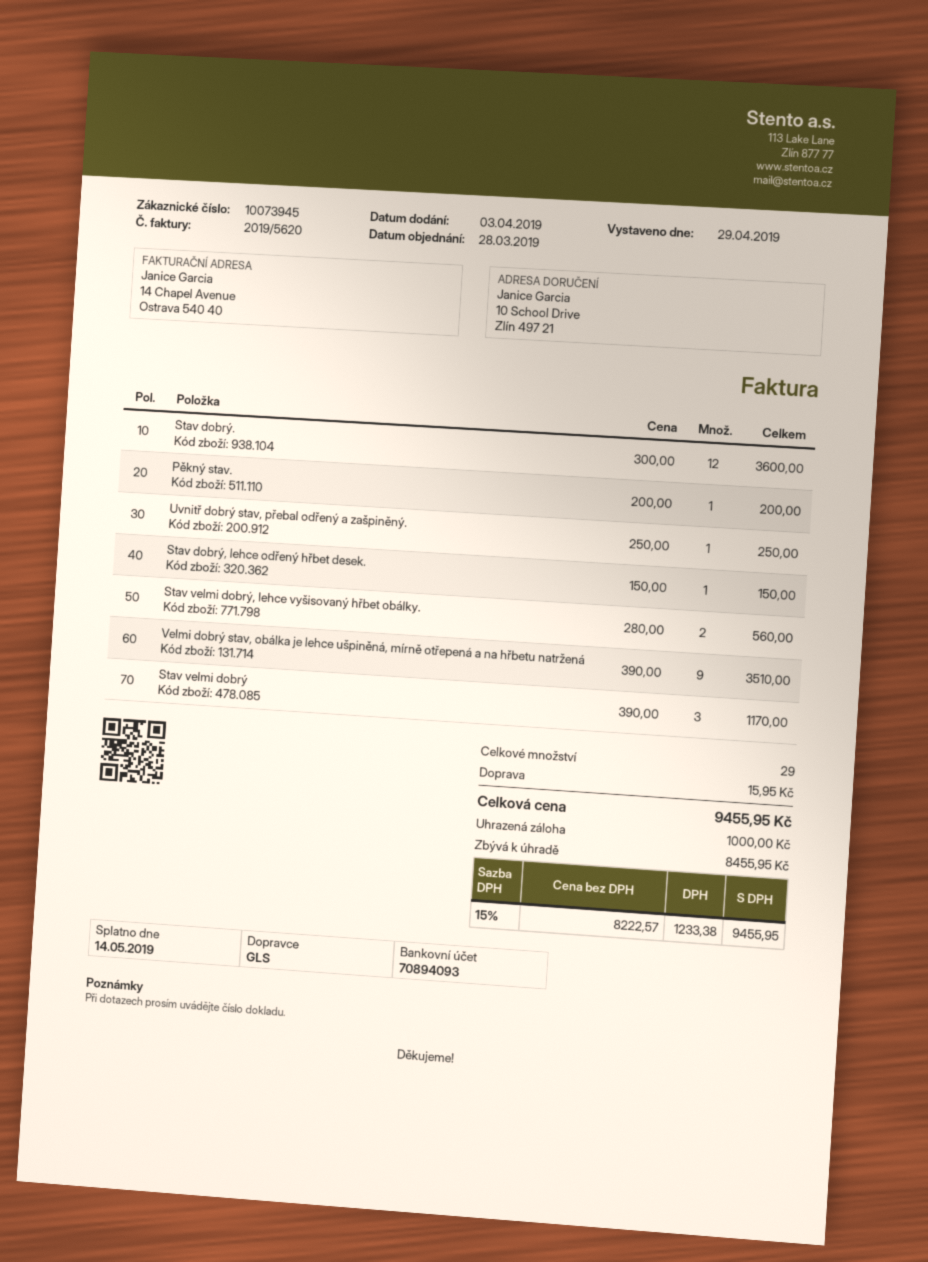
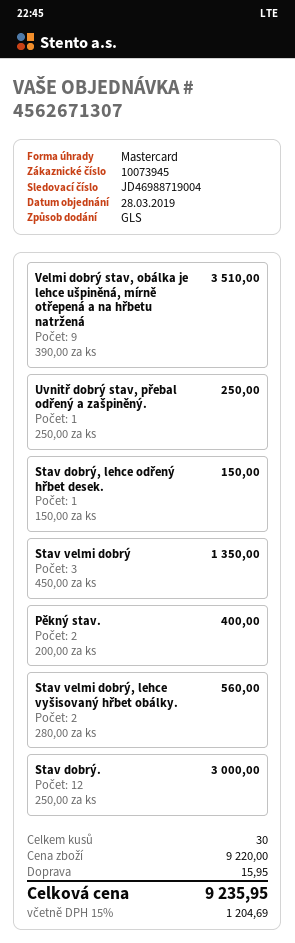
Stav dobrý.: 12 x 300.00 = 3600.00 -> 12 x 250.00 = 3000.00
Pěkný stav.: 1 x 200.00 = 200.00 -> 2 x 200.00 = 400.00
Stav velmi dobrý: 3 x 390.00 = 1170.00 -> 3 x 450.00 = 1350.00
total quantity: 29 -> 30
tax: 15% = 1233.38 -> 15% = 1204.69
total: 9455.95 -> 9235.95

